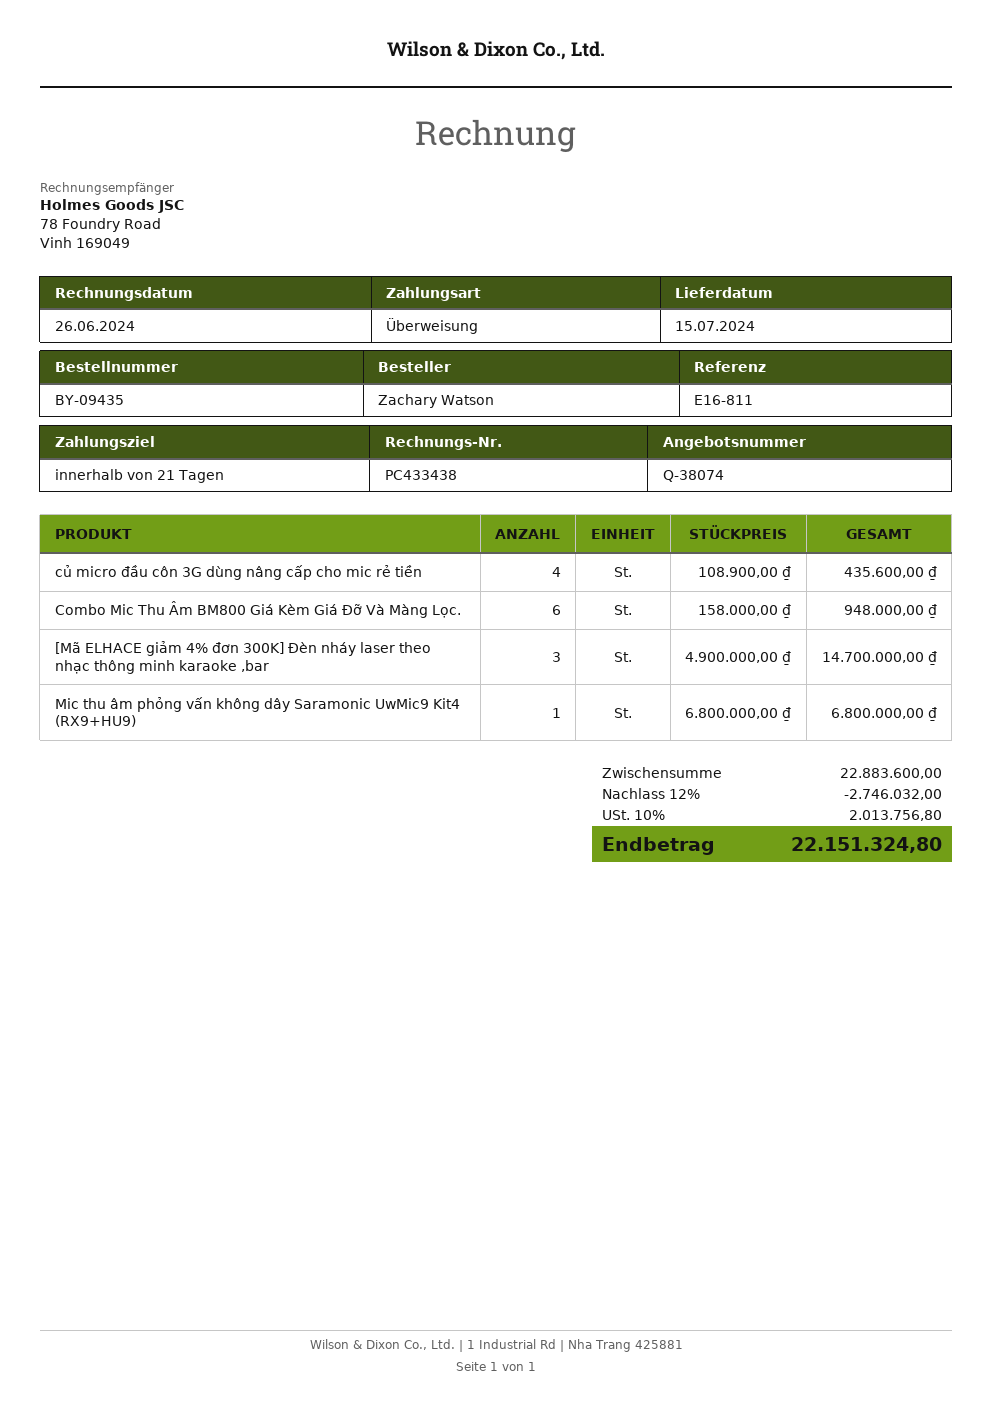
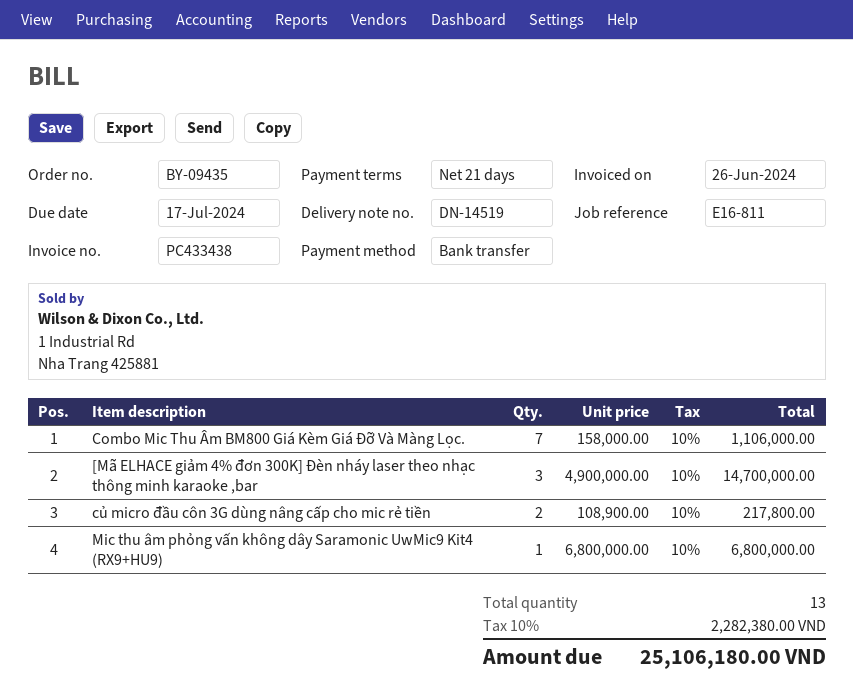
củ micro đầu côn 3G dùng nâng cấp cho mic rẻ tiền: 4 x 108900.00 = 435600.00 -> 2 x 108900.00 = 217800.00
Combo Mic Thu Âm BM800 Giá Kèm Giá Đỡ Và Màng Lọc.: 6 x 158000.00 = 948000.00 -> 7 x 158000.00 = 1106000.00
discount: 12% = 2746032.00 -> none
tax: 10% = 2013756.80 -> 10% = 2282380.00
total: 22151324.80 -> 25106180.00

